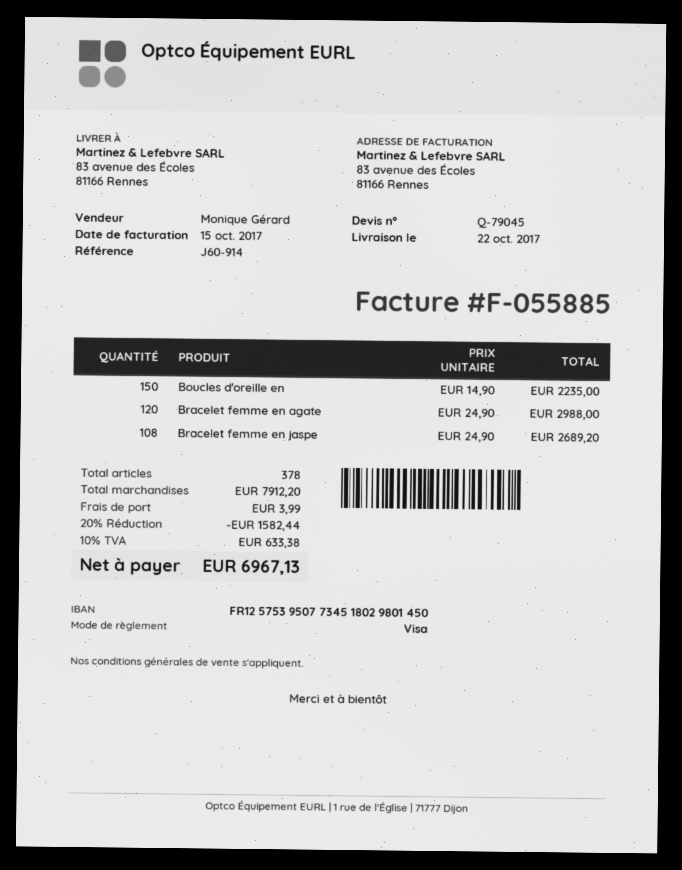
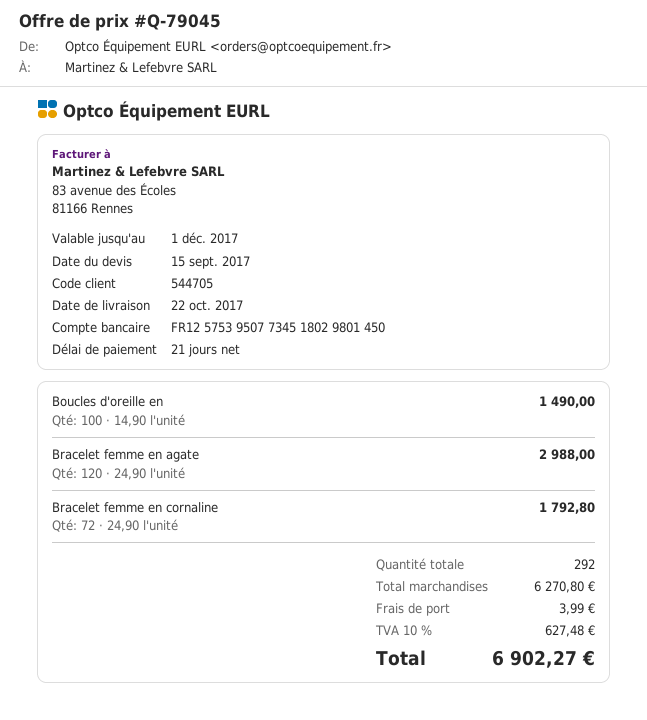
Boucles d'oreille en: 150 x 14.90 = 2235.00 -> 100 x 14.90 = 1490.00
Bracelet femme en jaspe: 108 x 24.90 = 2689.20 -> none
Bracelet femme en cornaline: none -> 72 x 24.90 = 1792.80
total quantity: 378 -> 292
subtotal: 7912.20 -> 6270.80
discount: 20% = 1582.44 -> none
tax: 10% = 633.38 -> 10% = 627.48
total: 6967.13 -> 6902.27

